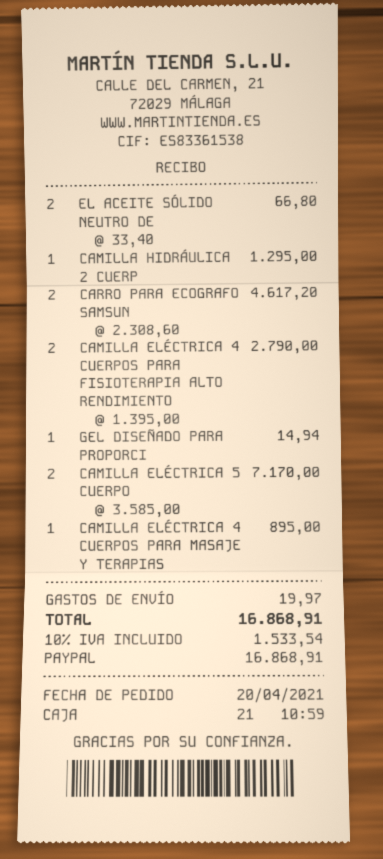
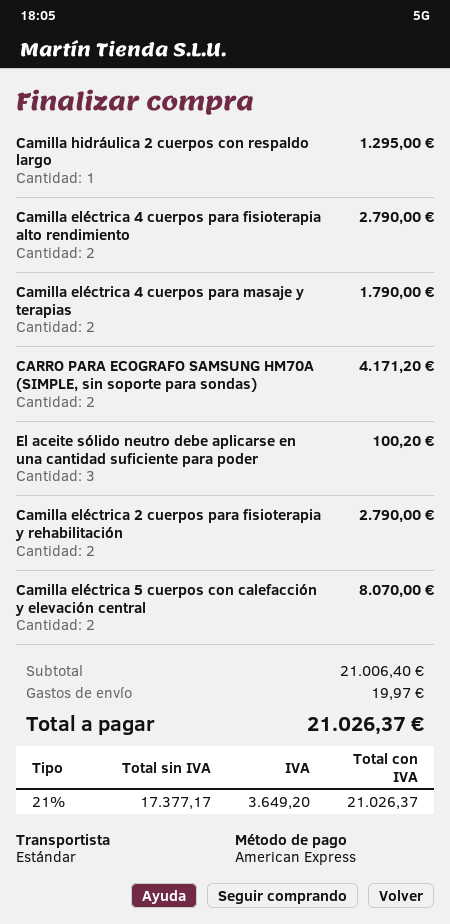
payment method: PayPal -> American Express
EL ACEITE SÓLIDO NEUTRO DE: 2 for 66.80 -> 3 for 100.20
CARRO PARA ECOGRAFO SAMSUN: 2 for 4617.20 -> 2 for 4171.20
GEL DISEÑADO PARA PROPORCI: 1 for 14.94 -> none
CAMILLA ELÉCTRICA 5 CUERPO: 2 for 7170.00 -> 2 for 8070.00
CAMILLA ELÉCTRICA 4 CUERPOS PARA MASAJE Y TERAPIAS: 1 for 895.00 -> 2 for 1790.00
Camilla eléctrica 2 cuerpos para fisioterapia y rehabilitación: none -> 2 for 2790.00
tax: 10% = 1533.54 -> 21% = 3649.20
total: 16868.91 -> 21026.37

